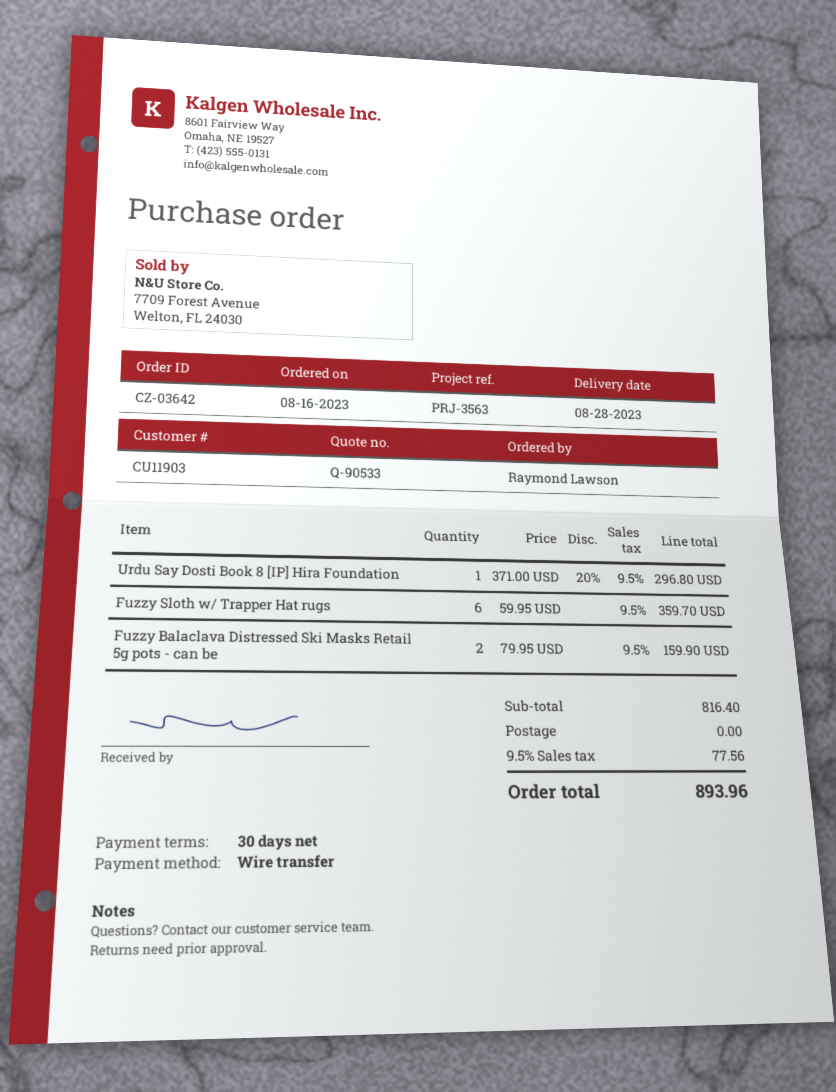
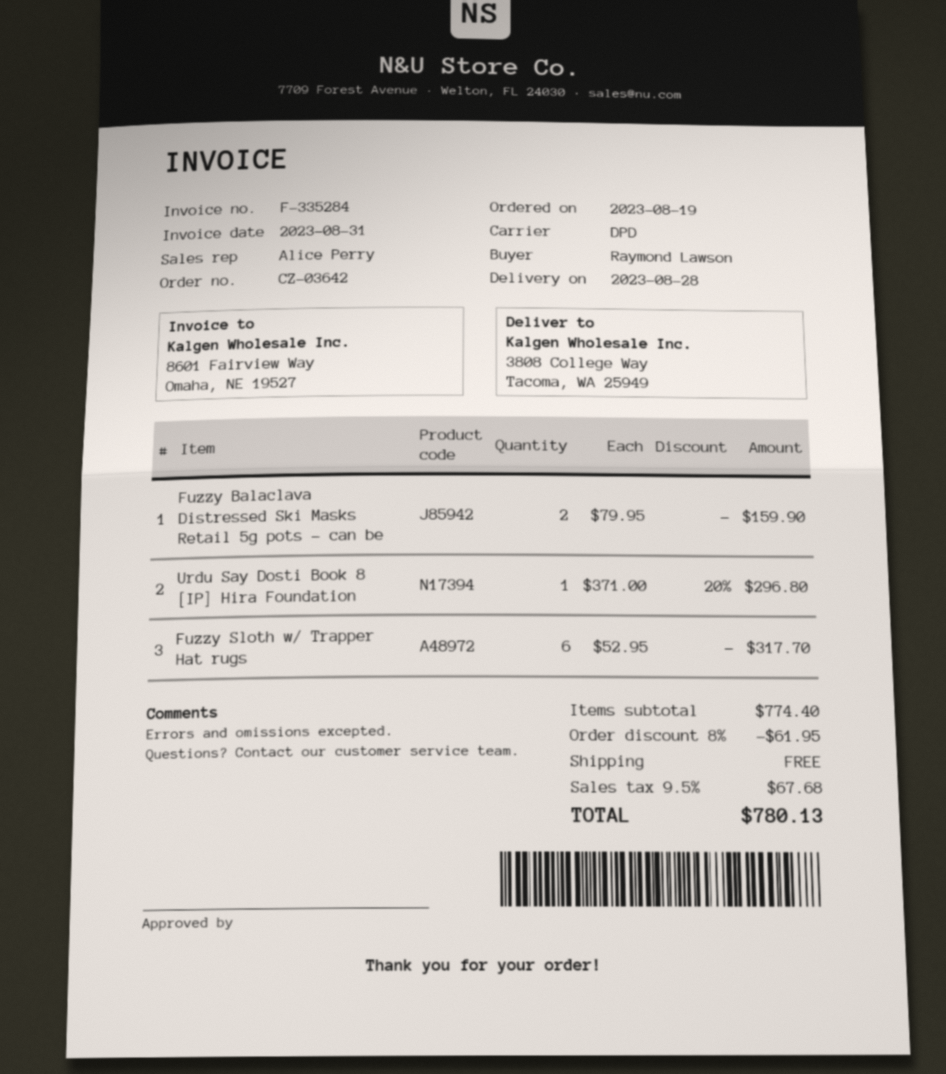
order date: 2023-08-16 -> 2023-08-19
Fuzzy Sloth w/ Trapper Hat rugs: 6 x 59.95 = 359.70 -> 6 x 52.95 = 317.70
subtotal: 816.40 -> 774.40
discount: none -> 8% = 61.95
tax: 9.5% = 77.56 -> 9.5% = 67.68
total: 893.96 -> 780.13

